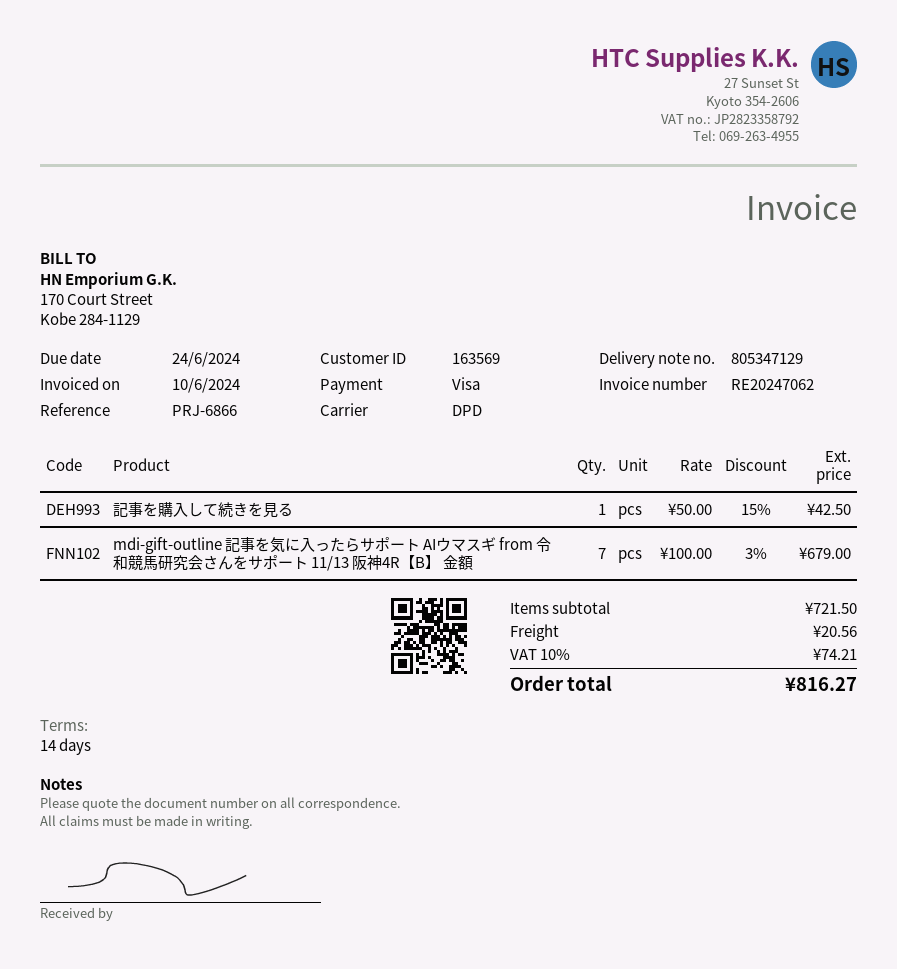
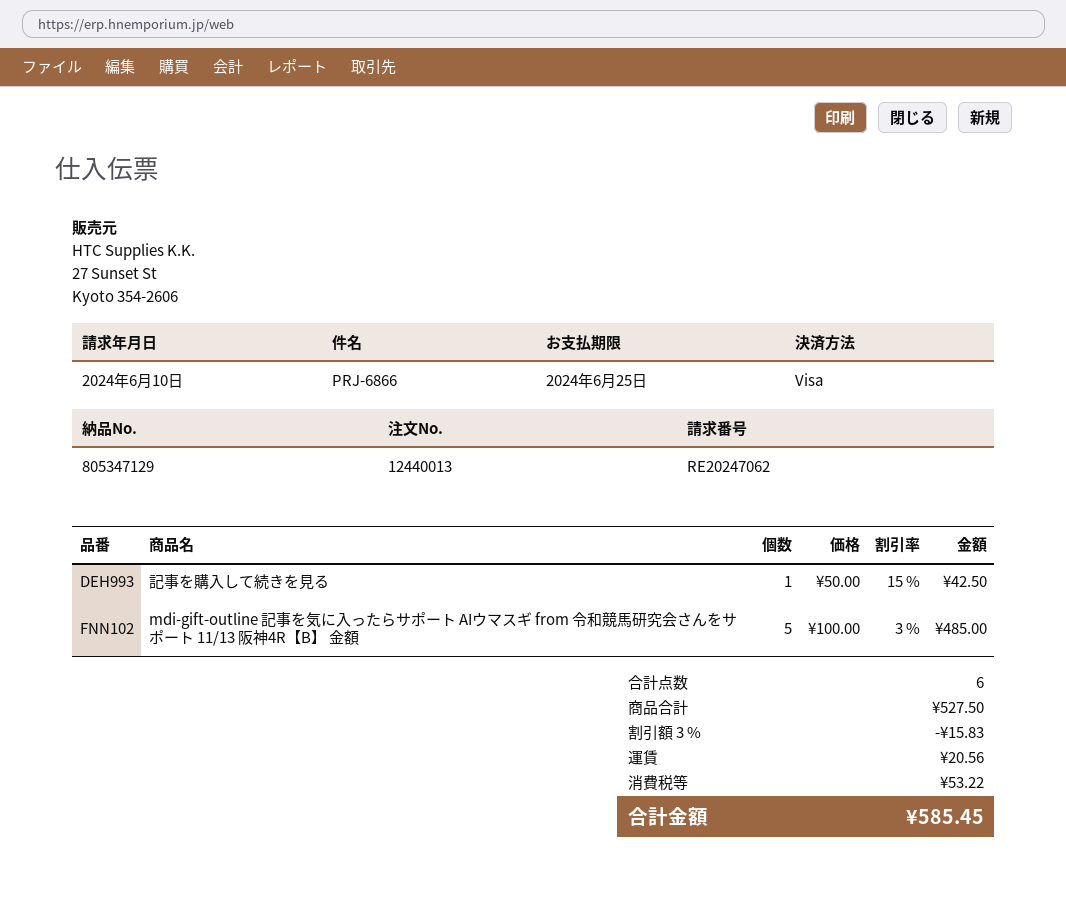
due date: 2024-06-24 -> 2024-06-25
mdi-gift-outline 記事を気に入ったらサポート AIウマスギ from 令和競馬研究会さんをサポート 11/13 阪神4R【B】 金額: 7 x 100.00 - 3% = 679.00 -> 5 x 100.00 - 3% = 485.00
subtotal: 721.50 -> 527.50
discount: none -> 3% = 15.83
tax: 74.21 -> 53.22
total: 816.27 -> 585.45

